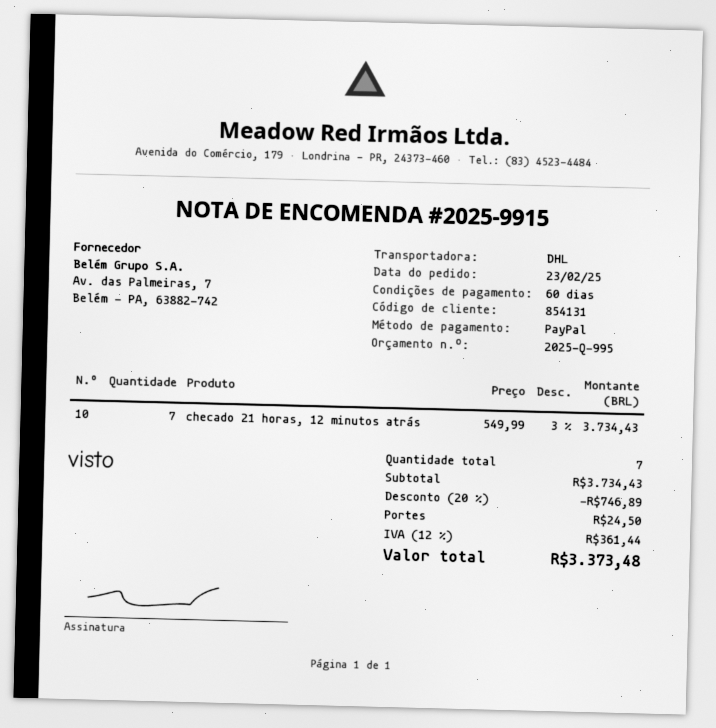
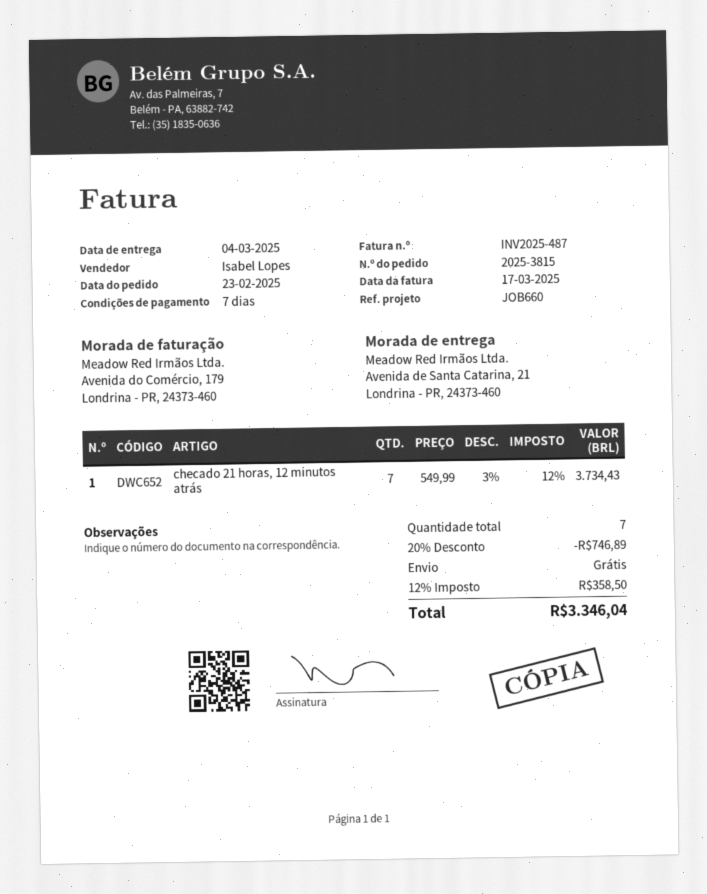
order number: 2025-9915 -> 2025-3815
payment terms: 60 days -> 7 days
shipping: 24.50 -> 0.00
tax: 12% = 361.44 -> 12% = 358.50
total: 3373.48 -> 3346.04

